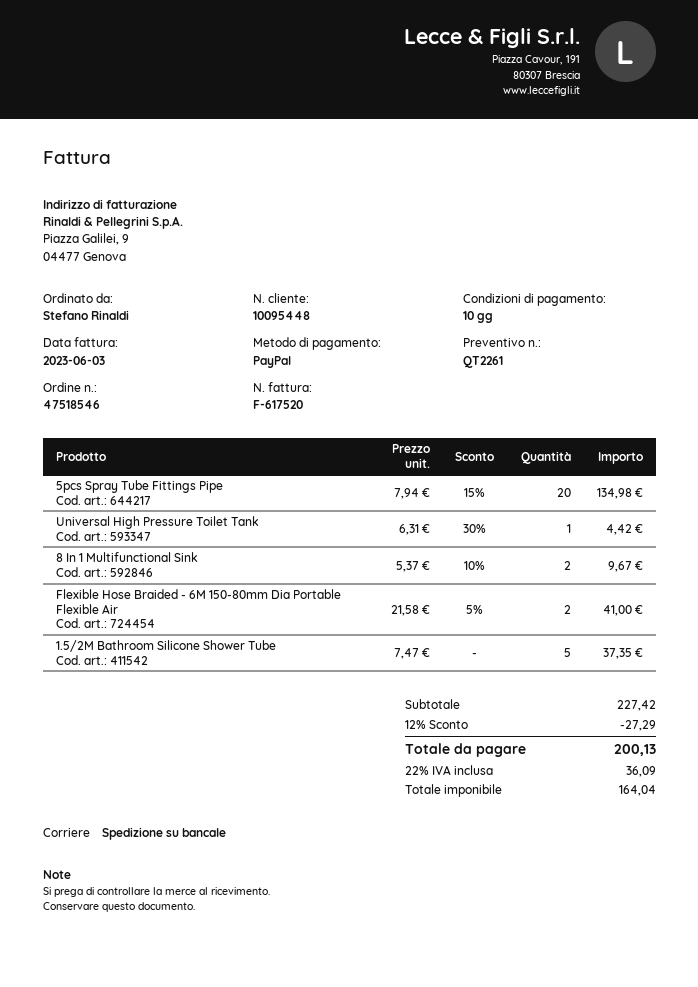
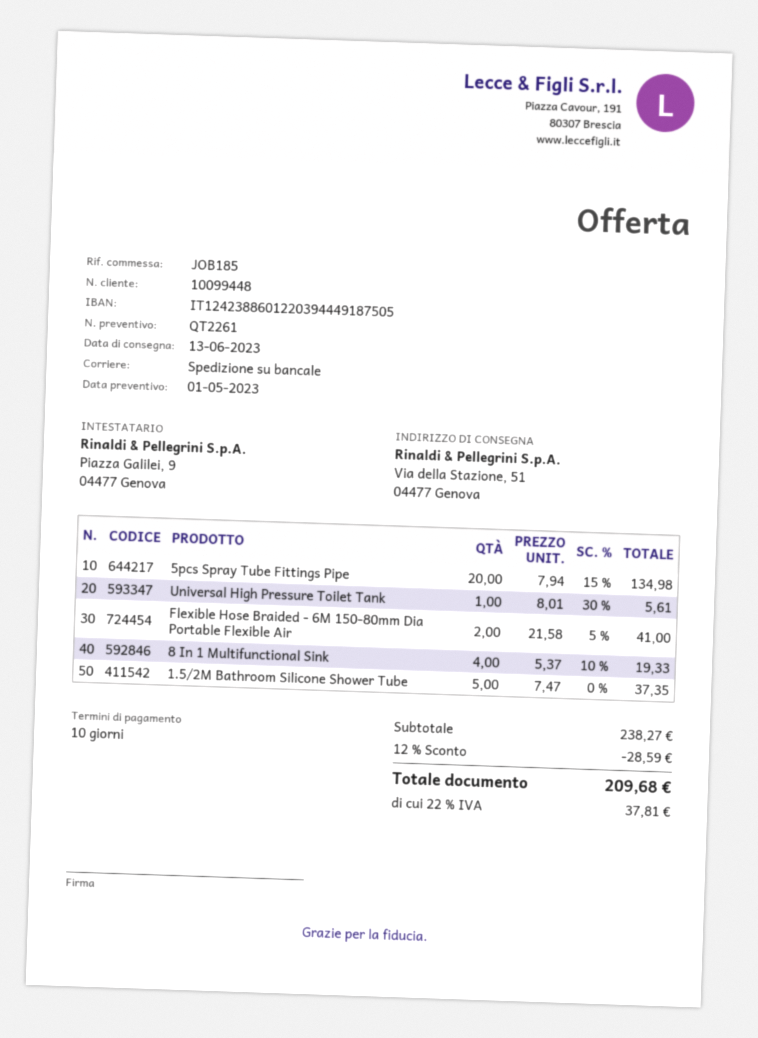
customer number: 10095448 -> 10099448
Universal High Pressure Toilet Tank: 1 x 6.31 - 30% = 4.42 -> 1 x 8.01 - 30% = 5.61
8 In 1 Multifunctional Sink: 2 x 5.37 - 10% = 9.67 -> 4 x 5.37 - 10% = 19.33
subtotal: 227.42 -> 238.27
discount: 12% = 27.29 -> 12% = 28.59
tax: 22% = 36.09 -> 22% = 37.81
total: 200.13 -> 209.68

